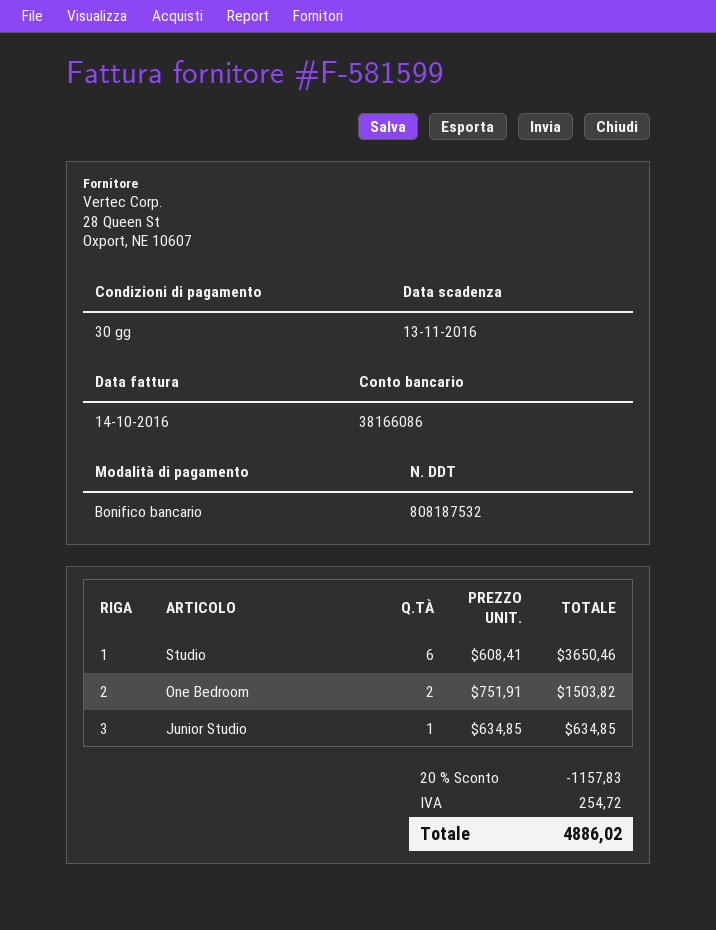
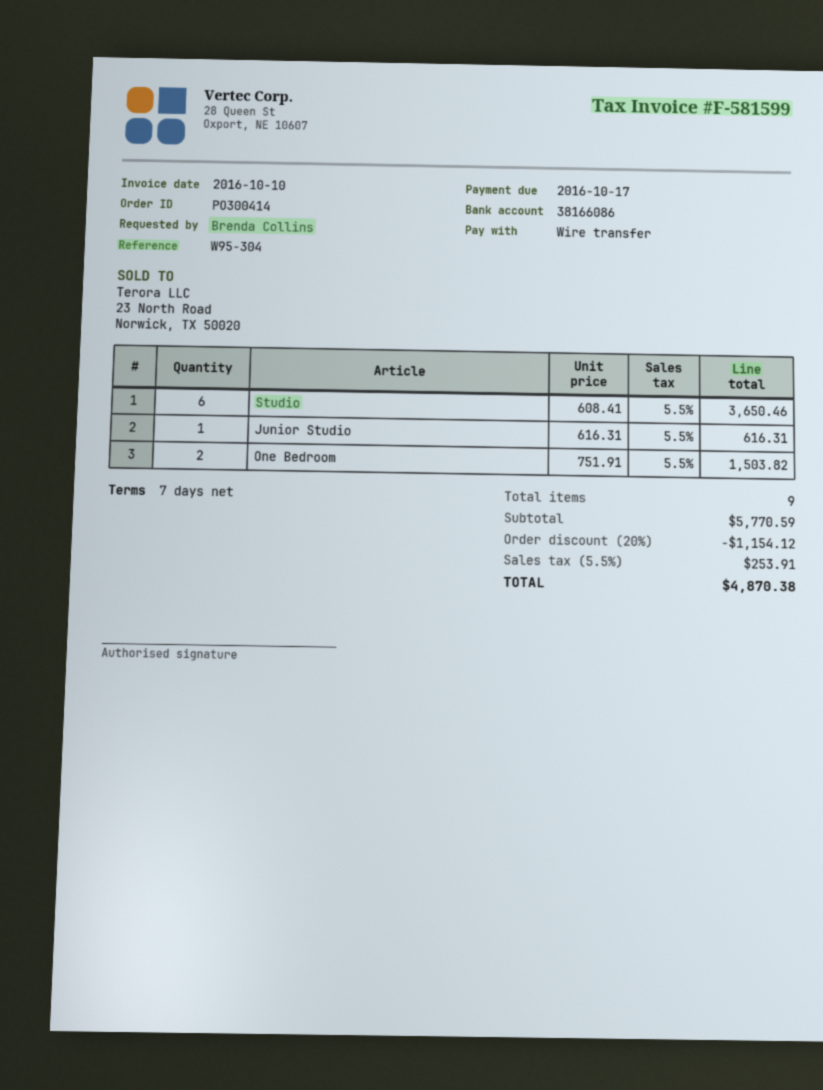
invoice date: 2016-10-14 -> 2016-10-10
payment terms: 30 days -> 7 days
due date: 2016-11-13 -> 2016-10-17
Junior Studio: 1 x 634.85 = 634.85 -> 1 x 616.31 = 616.31
discount: 20% = 1157.83 -> 20% = 1154.12
tax: 254.72 -> 253.91
total: 4886.02 -> 4870.38

